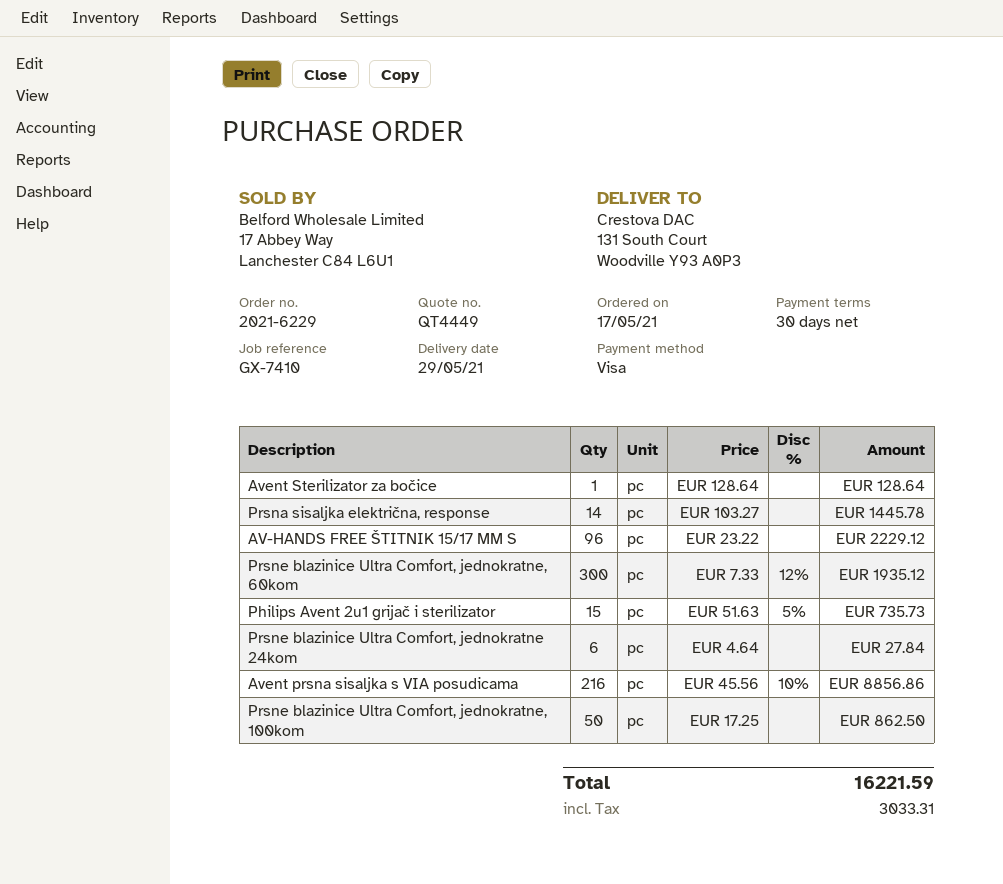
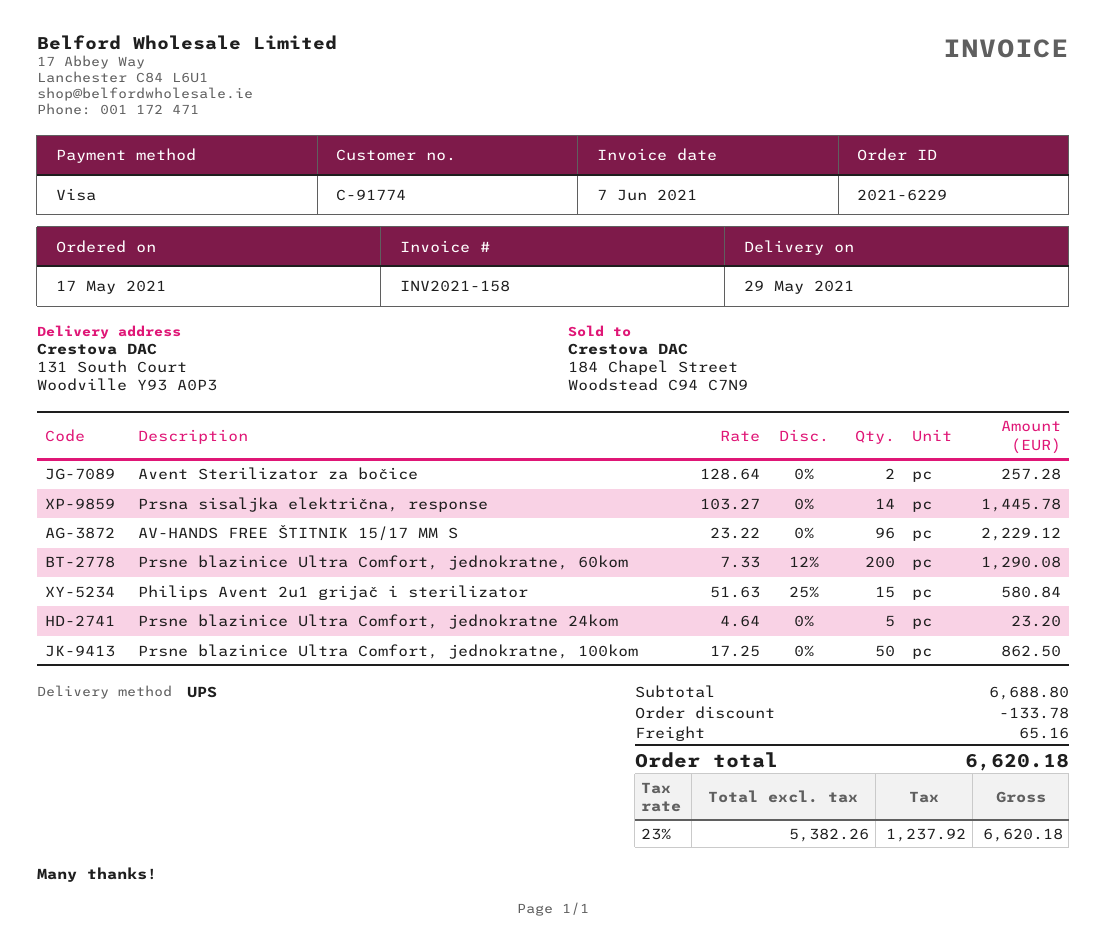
Avent Sterilizator za bočice: 1 x 128.64 = 128.64 -> 2 x 128.64 = 257.28
Prsne blazinice Ultra Comfort, jednokratne, 60kom: 300 x 7.33 - 12% = 1935.12 -> 200 x 7.33 - 12% = 1290.08
Philips Avent 2u1 grijač i sterilizator: 15 x 51.63 - 5% = 735.73 -> 15 x 51.63 - 25% = 580.84
Prsne blazinice Ultra Comfort, jednokratne 24kom: 6 x 4.64 = 27.84 -> 5 x 4.64 = 23.20
Avent prsna sisaljka s VIA posudicama: 216 x 45.56 - 10% = 8856.86 -> none
discount: none -> 133.78
shipping: none -> 65.16
tax: 3033.31 -> 1237.92
total: 16221.59 -> 6620.18

